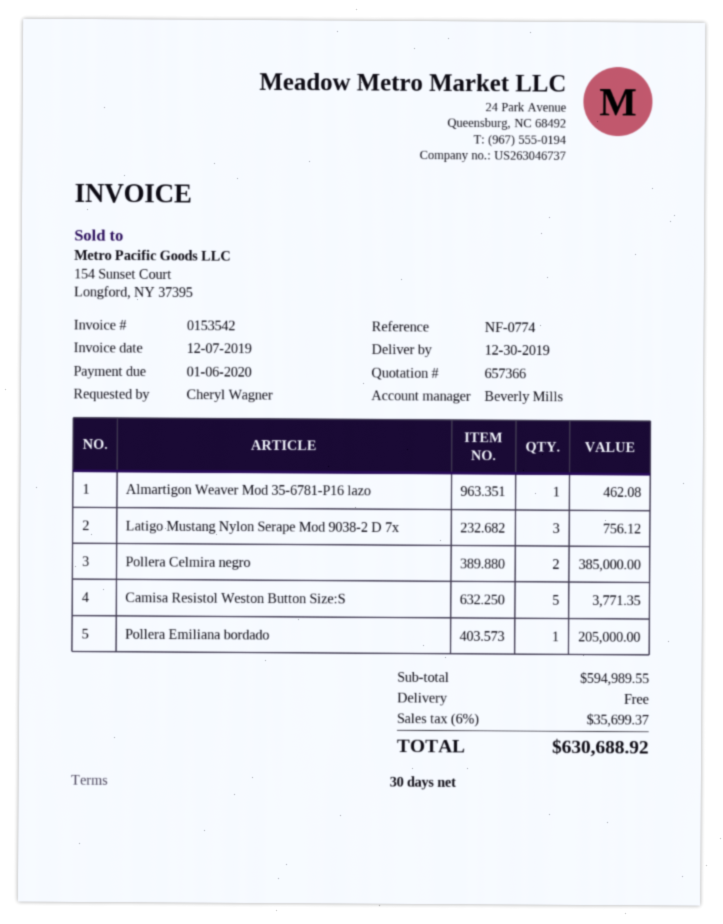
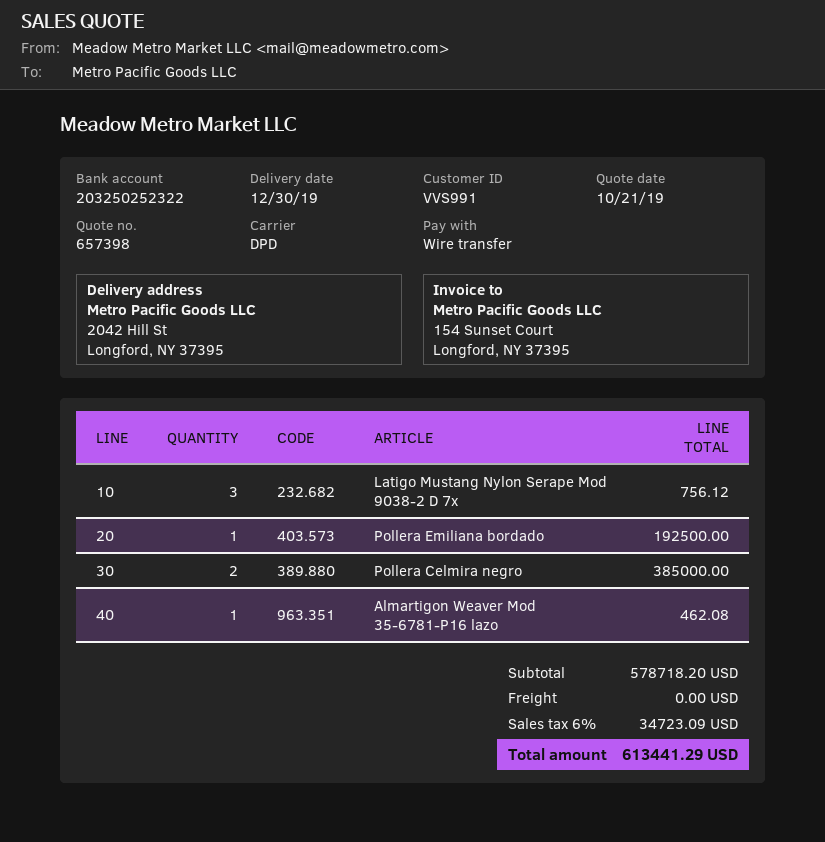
quote number: 657366 -> 657398
Camisa Resistol Weston Button Size:S: 5 for 3771.35 -> none
Pollera Emiliana bordado: 1 for 205000.00 -> 1 for 192500.00
subtotal: 594989.55 -> 578718.20
tax: 6% = 35699.37 -> 6% = 34723.09
total: 630688.92 -> 613441.29

